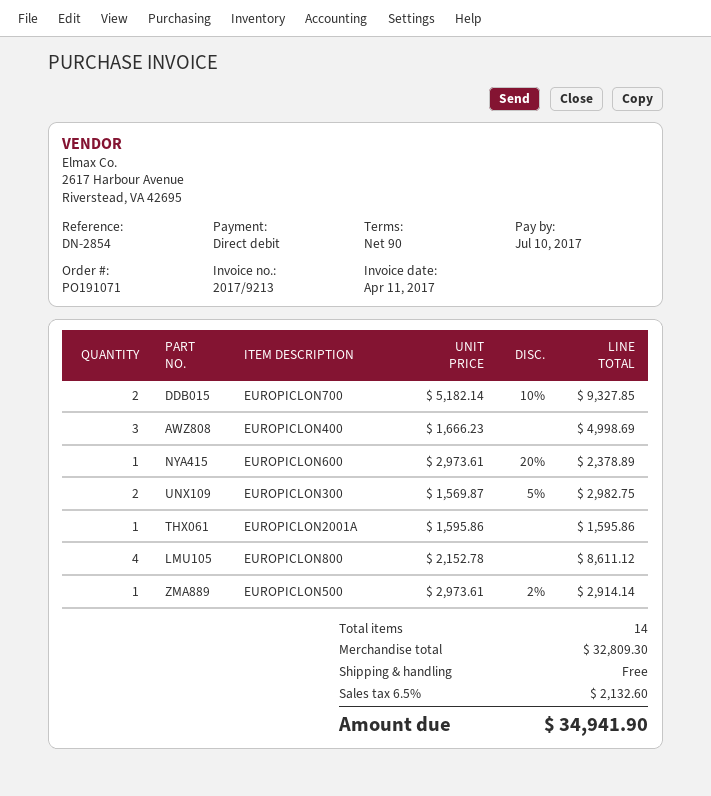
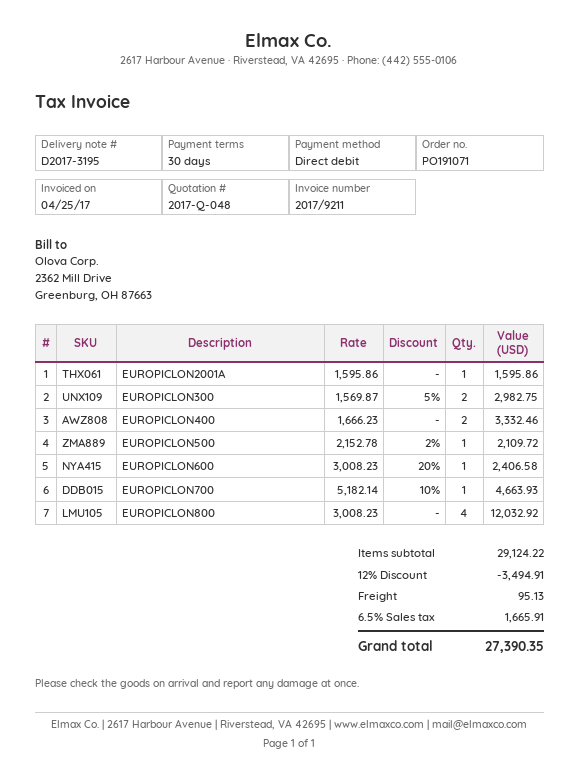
invoice number: 2017/9213 -> 2017/9211
invoice date: 2017-04-11 -> 2017-04-25
payment terms: 90 days -> 30 days
EUROPICLON700: 2 x 5182.14 - 10% = 9327.85 -> 1 x 5182.14 - 10% = 4663.93
EUROPICLON400: 3 x 1666.23 = 4998.69 -> 2 x 1666.23 = 3332.46
EUROPICLON600: 1 x 2973.61 - 20% = 2378.89 -> 1 x 3008.23 - 20% = 2406.58
EUROPICLON800: 4 x 2152.78 = 8611.12 -> 4 x 3008.23 = 12032.92
EUROPICLON500: 1 x 2973.61 - 2% = 2914.14 -> 1 x 2152.78 - 2% = 2109.72
subtotal: 32809.30 -> 29124.22
discount: none -> 12% = 3494.91
shipping: 0.00 -> 95.13
tax: 6.5% = 2132.60 -> 6.5% = 1665.91
total: 34941.90 -> 27390.35

